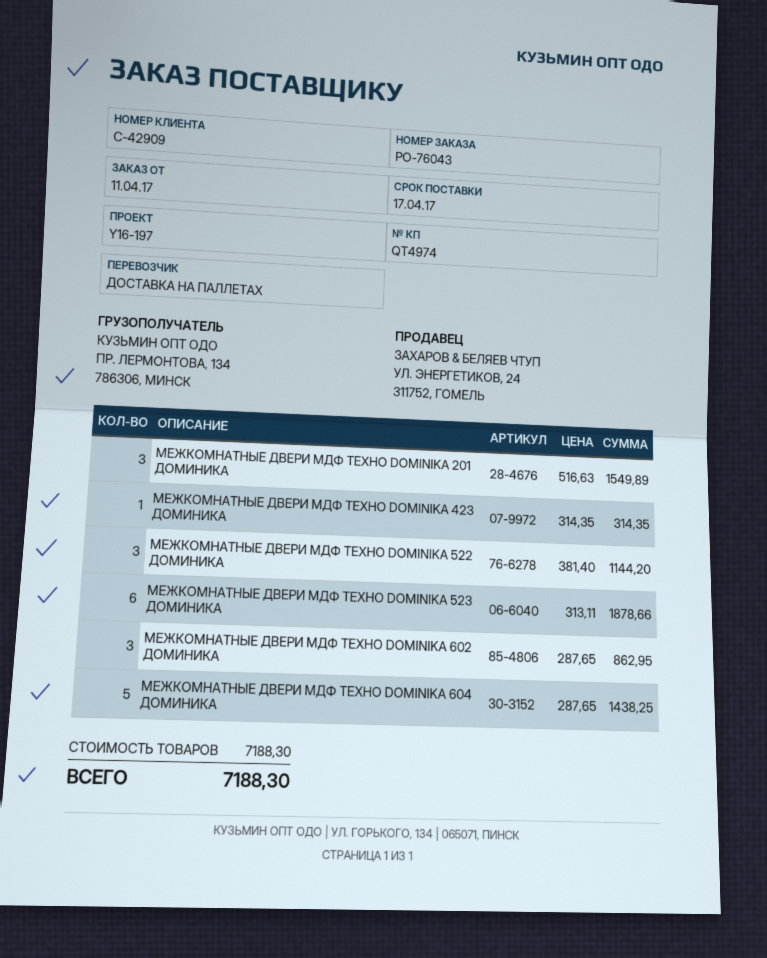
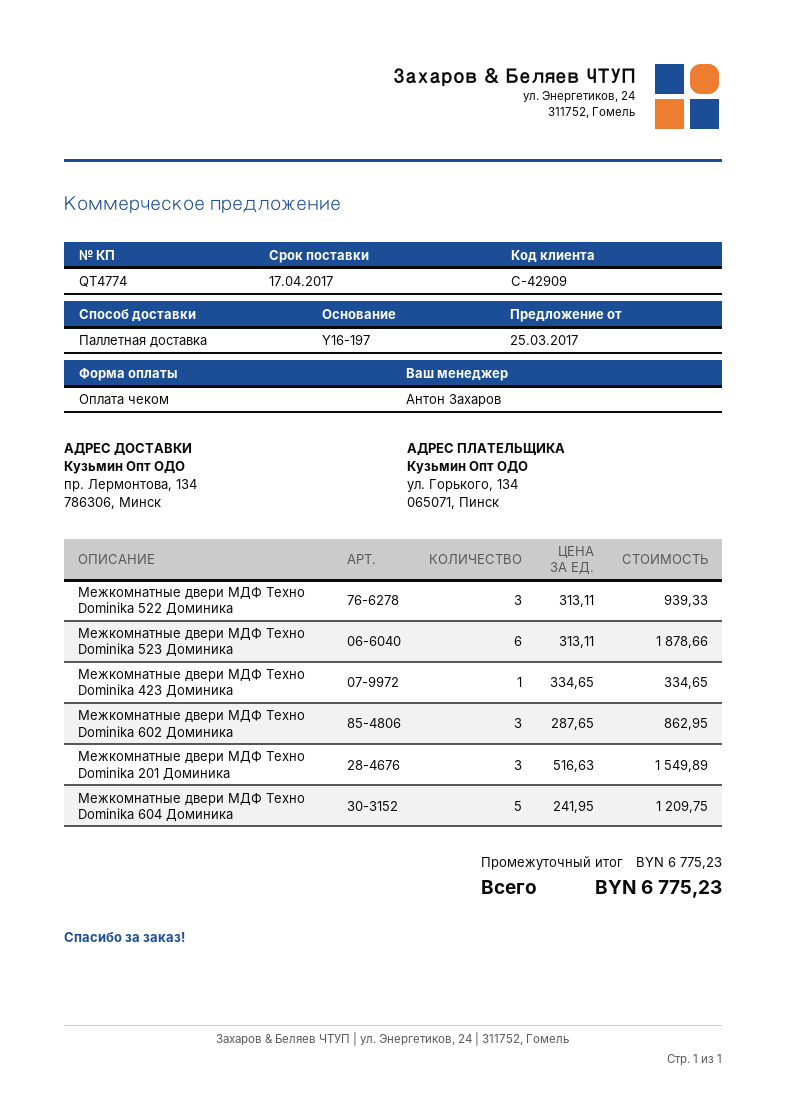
quote number: QT4974 -> QT4774
МЕЖКОМНАТНЫЕ ДВЕРИ МДФ ТЕХНО DOMINIKA 423 ДОМИНИКА: 1 x 314.35 = 314.35 -> 1 x 334.65 = 334.65
МЕЖКОМНАТНЫЕ ДВЕРИ МДФ ТЕХНО DOMINIKA 522 ДОМИНИКА: 3 x 381.40 = 1144.20 -> 3 x 313.11 = 939.33
МЕЖКОМНАТНЫЕ ДВЕРИ МДФ ТЕХНО DOMINIKA 604 ДОМИНИКА: 5 x 287.65 = 1438.25 -> 5 x 241.95 = 1209.75
subtotal: 7188.30 -> 6775.23
total: 7188.30 -> 6775.23

